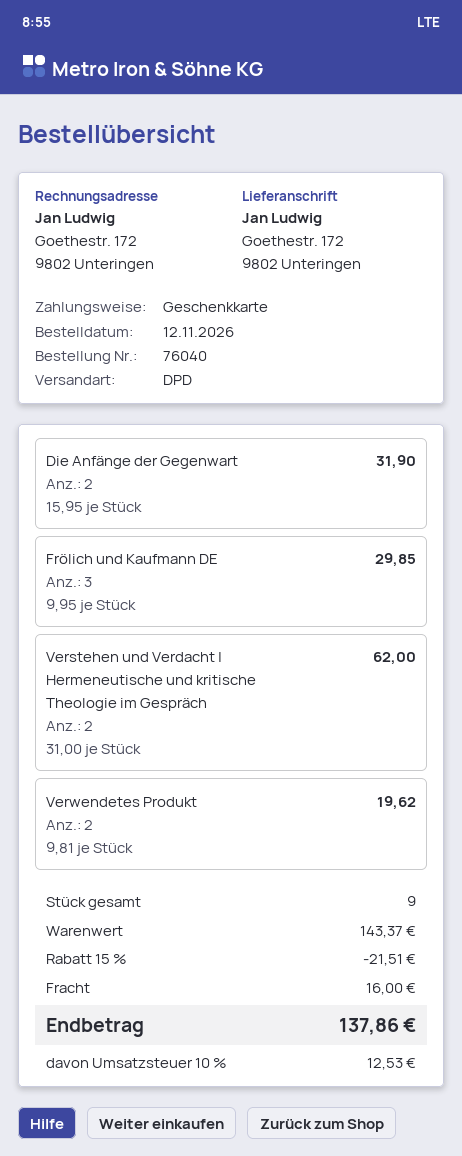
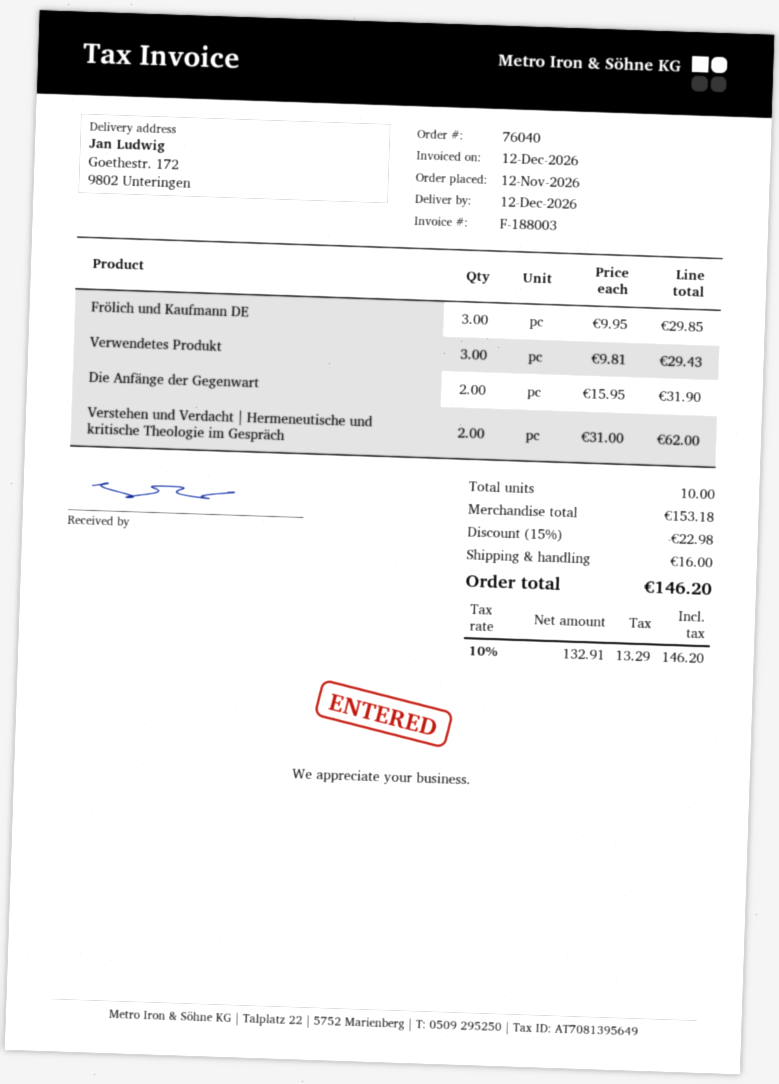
Verwendetes Produkt: 2 x 9.81 = 19.62 -> 3 x 9.81 = 29.43
total quantity: 9 -> 10
subtotal: 143.37 -> 153.18
discount: 15% = 21.51 -> 15% = 22.98
tax: 10% = 12.53 -> 10% = 13.29
total: 137.86 -> 146.20

